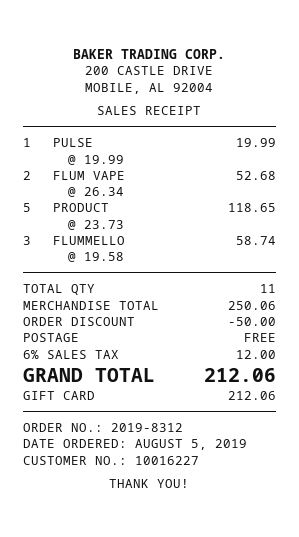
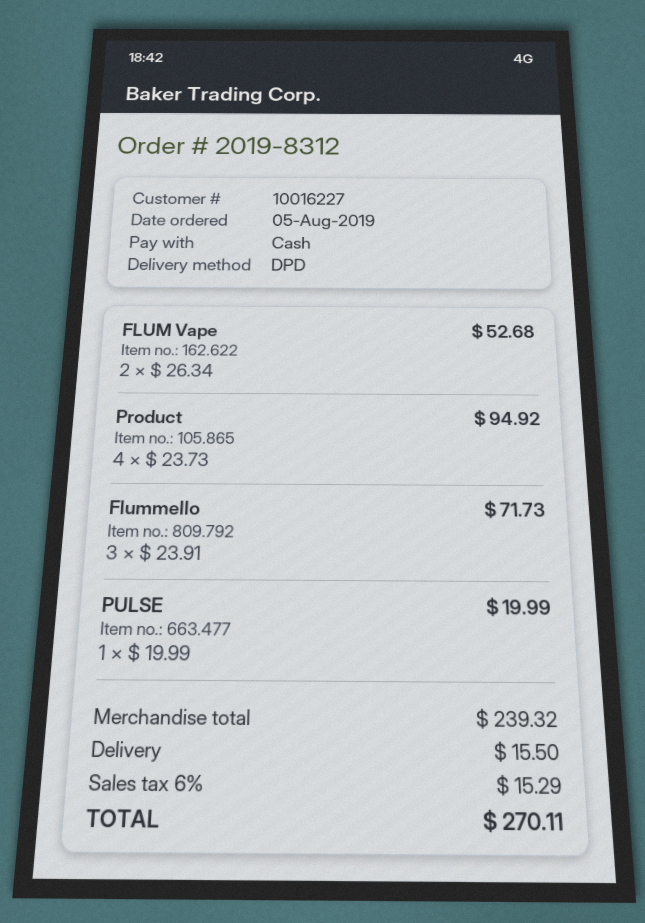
payment method: gift card -> cash
PRODUCT: 5 x 23.73 = 118.65 -> 4 x 23.73 = 94.92
FLUMMELLO: 3 x 19.58 = 58.74 -> 3 x 23.91 = 71.73
subtotal: 250.06 -> 239.32
discount: 50.00 -> none
shipping: 0.00 -> 15.50
tax: 6% = 12.00 -> 6% = 15.29
total: 212.06 -> 270.11

